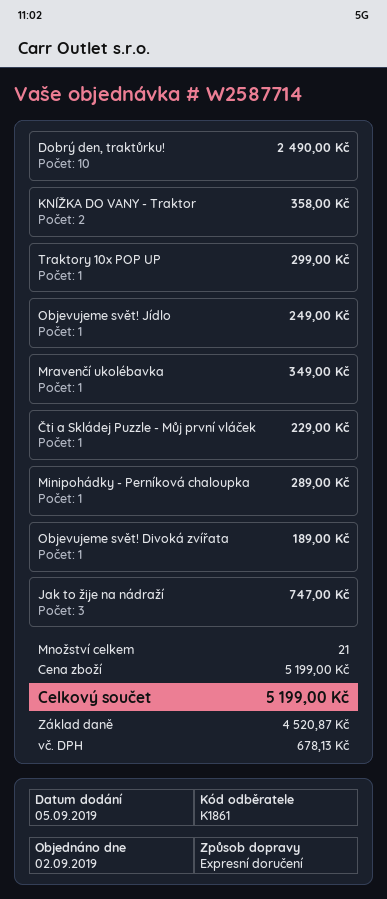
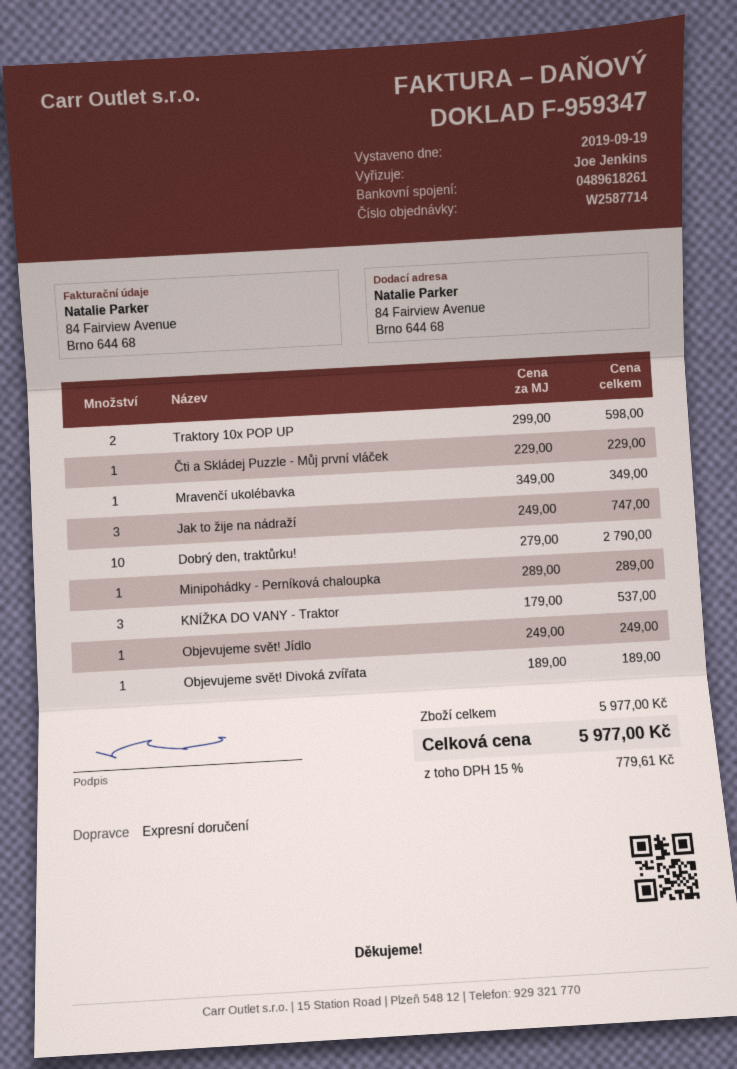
Dobrý den, traktůrku!: 10 for 2490.00 -> 10 for 2790.00
KNÍŽKA DO VANY - Traktor: 2 for 358.00 -> 3 for 537.00
Traktory 10x POP UP: 1 for 299.00 -> 2 for 598.00
subtotal: 5199.00 -> 5977.00
tax: 678.13 -> 779.61
total: 5199.00 -> 5977.00

